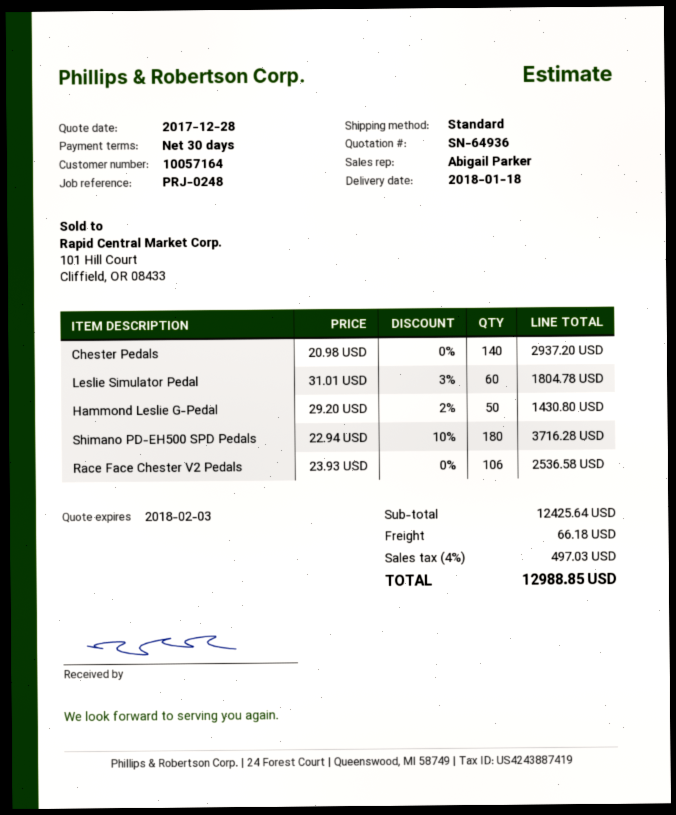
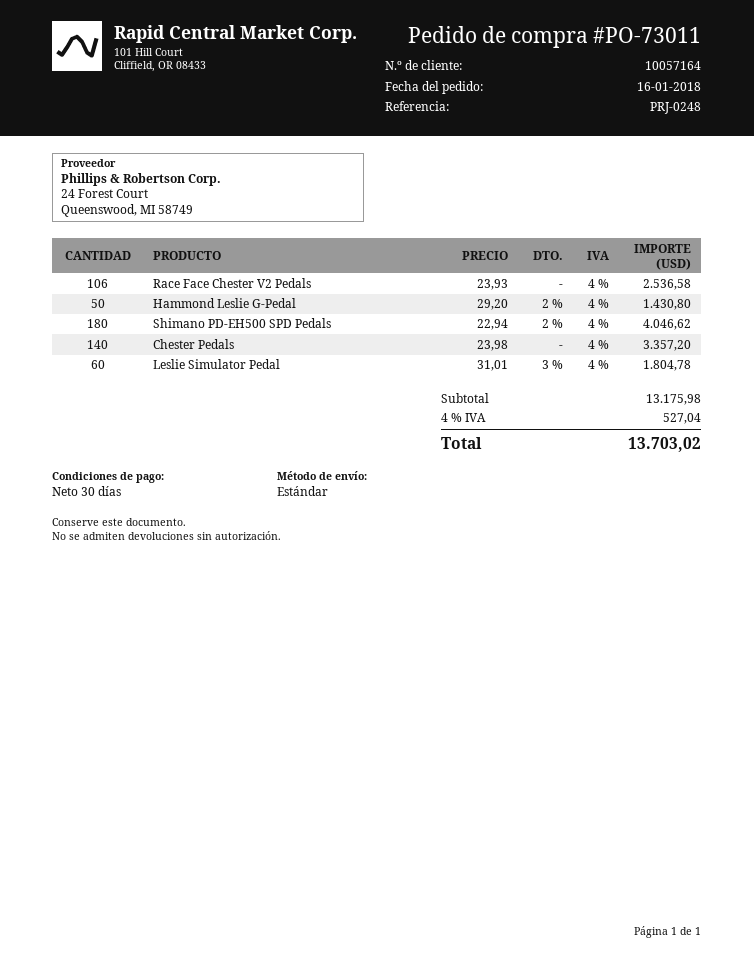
Chester Pedals: 140 x 20.98 = 2937.20 -> 140 x 23.98 = 3357.20
Shimano PD-EH500 SPD Pedals: 180 x 22.94 - 10% = 3716.28 -> 180 x 22.94 - 2% = 4046.62
subtotal: 12425.64 -> 13175.98
shipping: 66.18 -> none
tax: 4% = 497.03 -> 4% = 527.04
total: 12988.85 -> 13703.02

